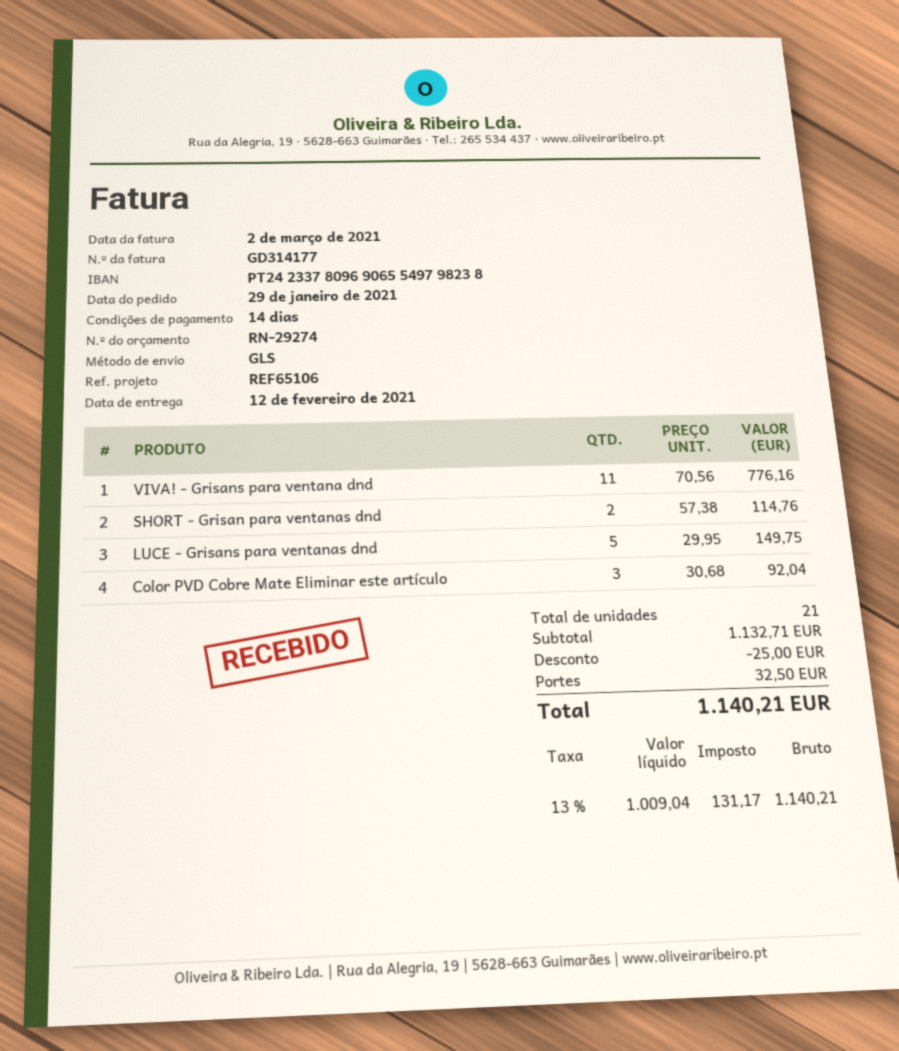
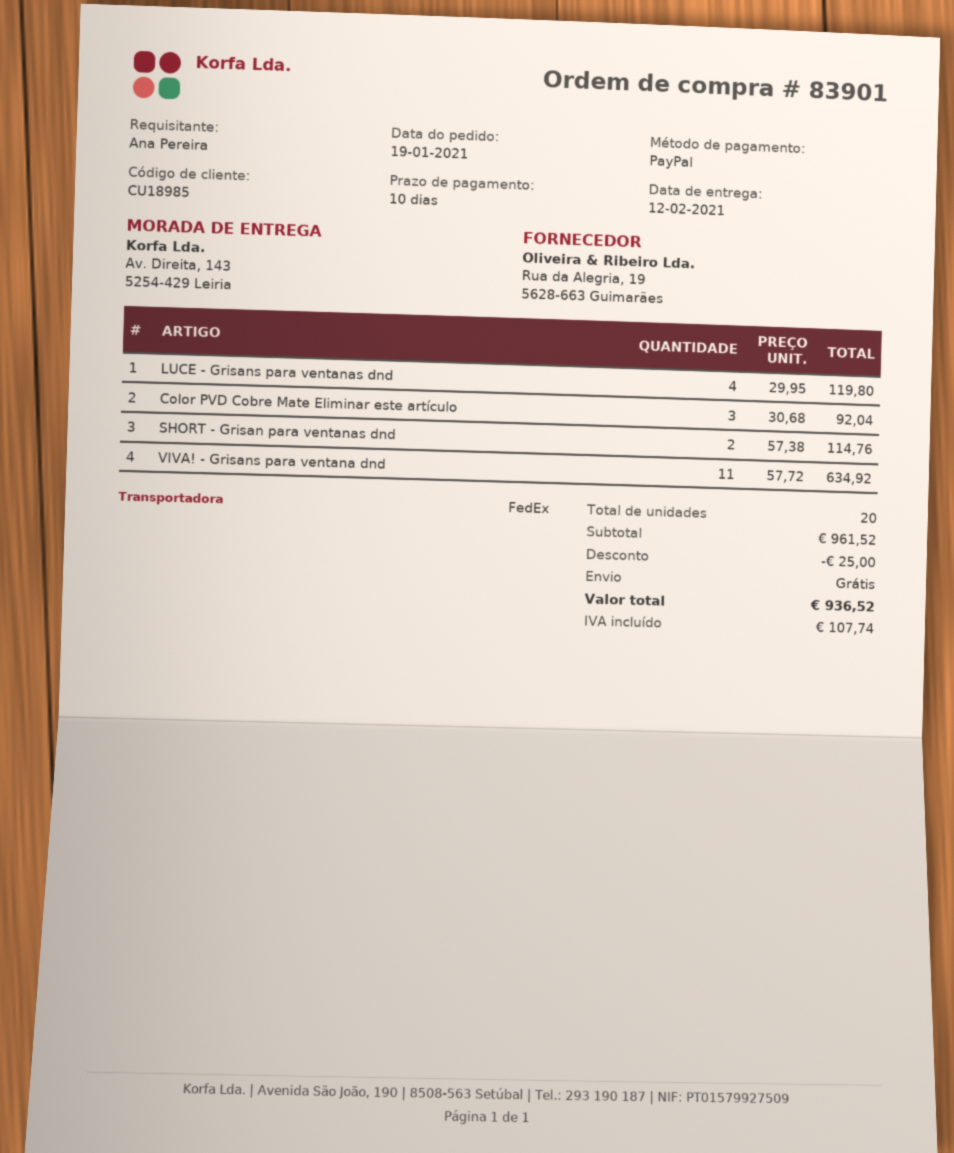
order date: 2021-01-29 -> 2021-01-19
payment terms: 14 days -> 10 days
shipping method: GLS -> FedEx
VIVA! - Grisans para ventana dnd: 11 x 70.56 = 776.16 -> 11 x 57.72 = 634.92
LUCE - Grisans para ventanas dnd: 5 x 29.95 = 149.75 -> 4 x 29.95 = 119.80
total quantity: 21 -> 20
subtotal: 1132.71 -> 961.52
shipping: 32.50 -> 0.00
tax: 131.17 -> 107.74
total: 1140.21 -> 936.52

